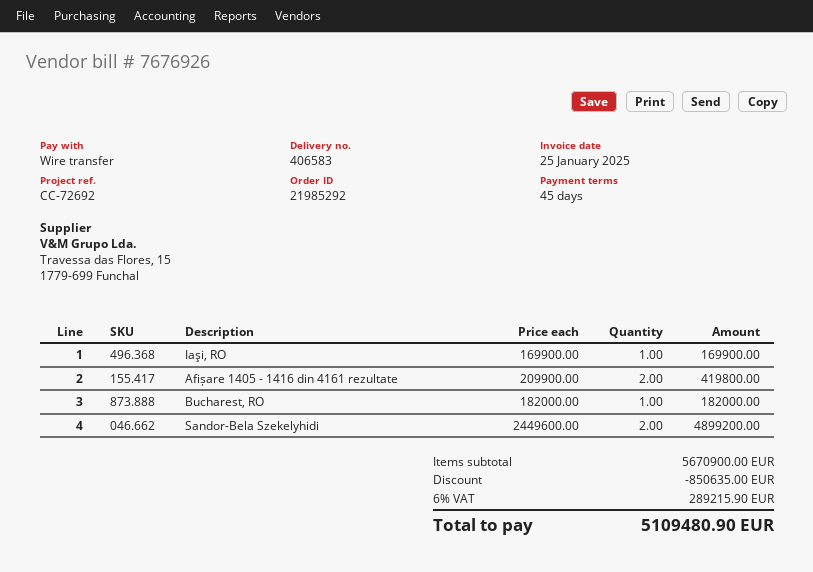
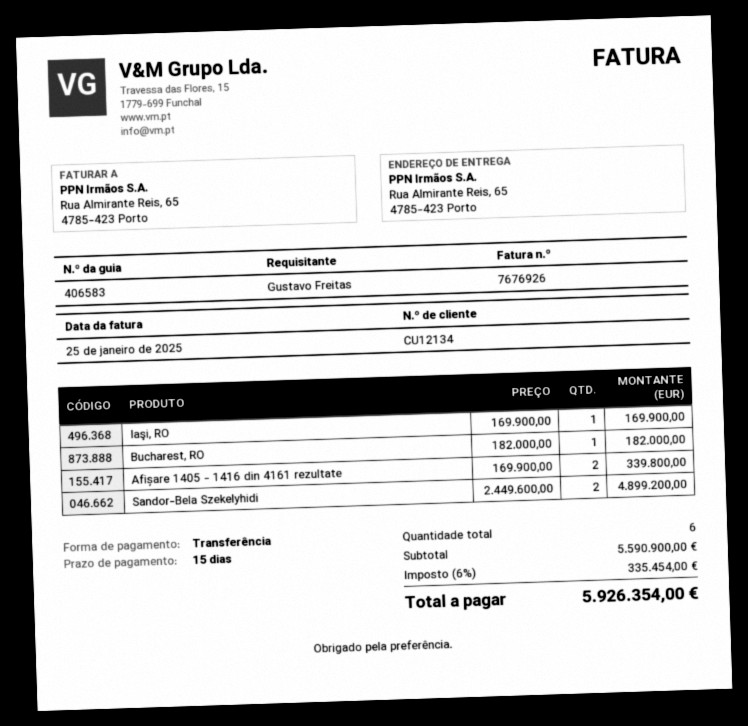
payment terms: 45 days -> 15 days
Afișare 1405 - 1416 din 4161 rezultate: 2 x 209900.00 = 419800.00 -> 2 x 169900.00 = 339800.00
subtotal: 5670900.00 -> 5590900.00
discount: 850635.00 -> none
tax: 6% = 289215.90 -> 6% = 335454.00
total: 5109480.90 -> 5926354.00

